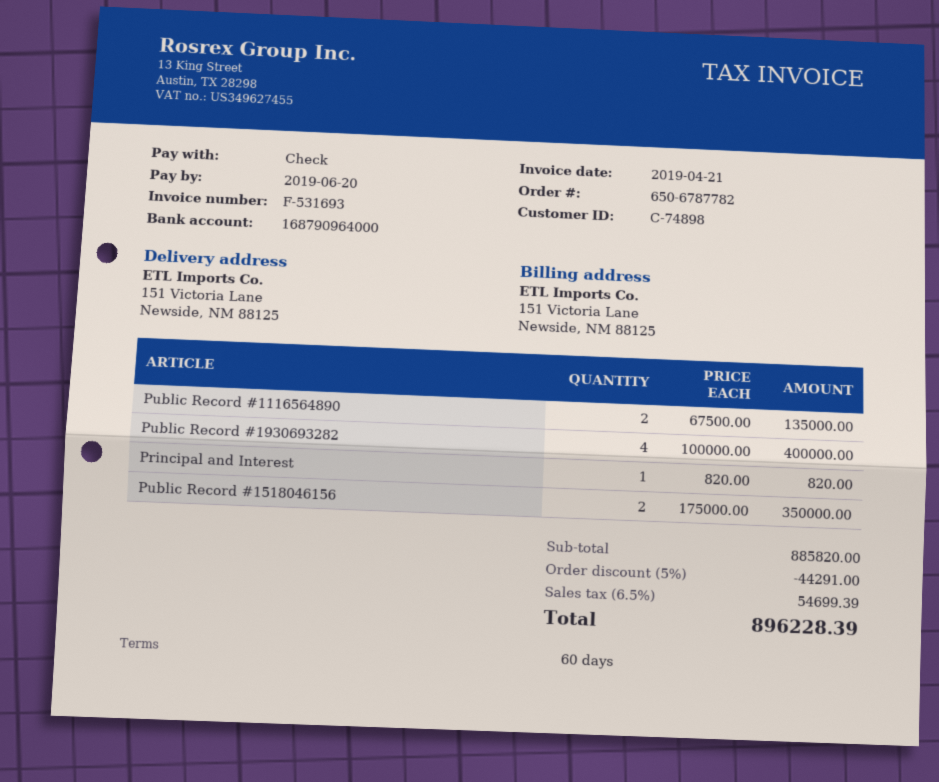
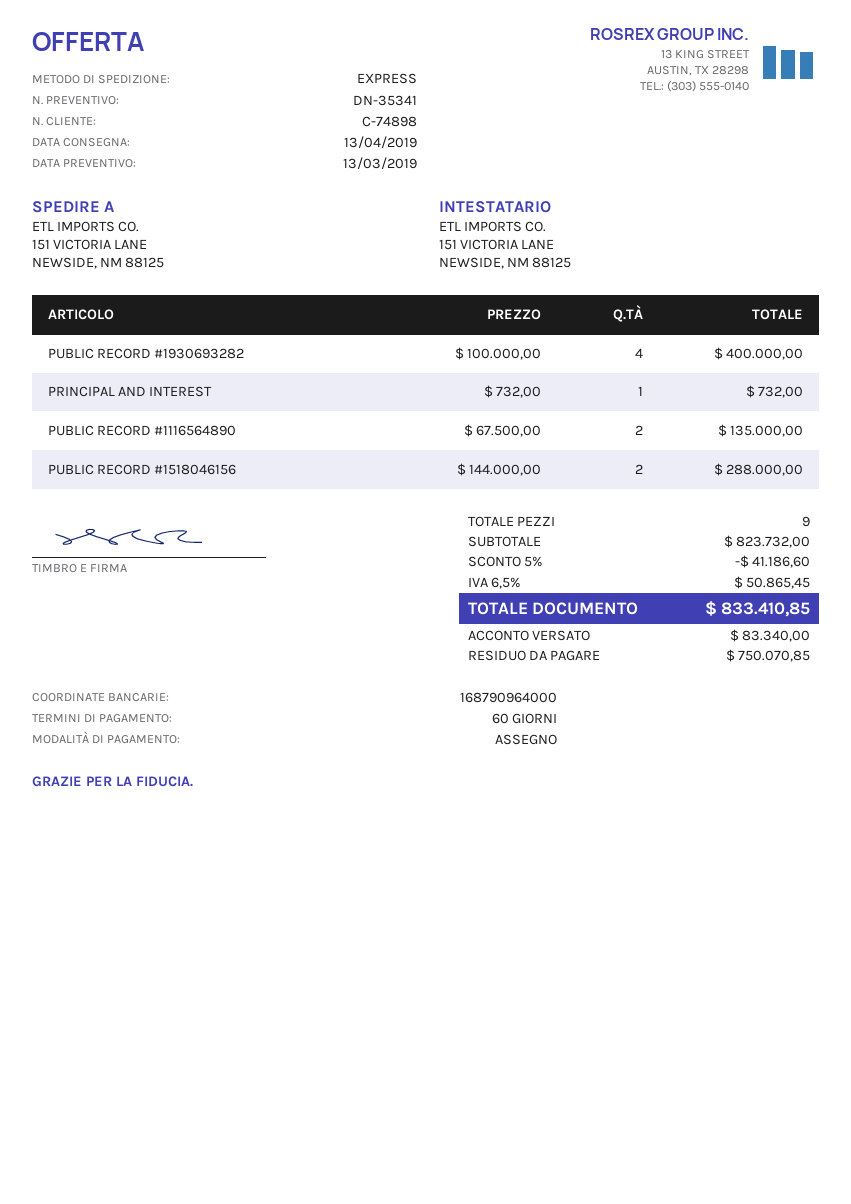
Principal and Interest: 1 x 820.00 = 820.00 -> 1 x 732.00 = 732.00
Public Record #1518046156: 2 x 175000.00 = 350000.00 -> 2 x 144000.00 = 288000.00
subtotal: 885820.00 -> 823732.00
discount: 5% = 44291.00 -> 5% = 41186.60
tax: 6.5% = 54699.39 -> 6.5% = 50865.45
total: 896228.39 -> 833410.85

